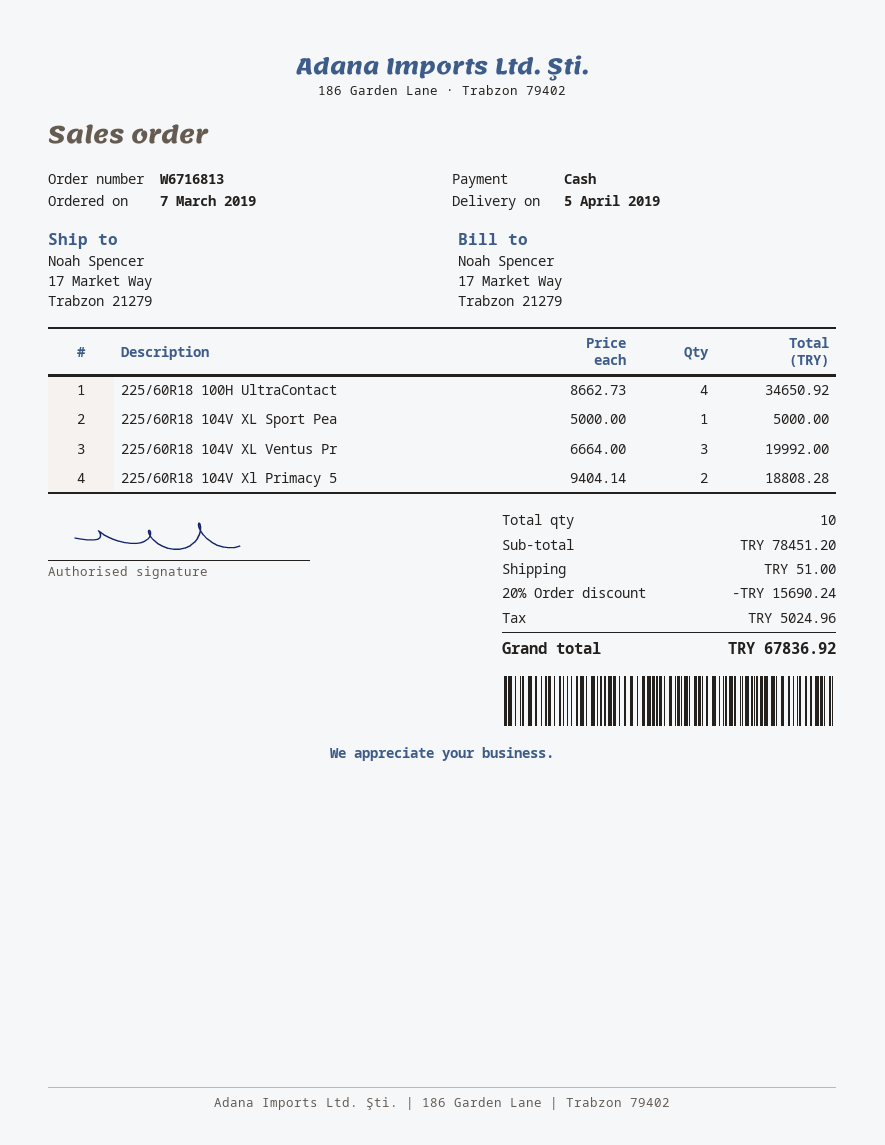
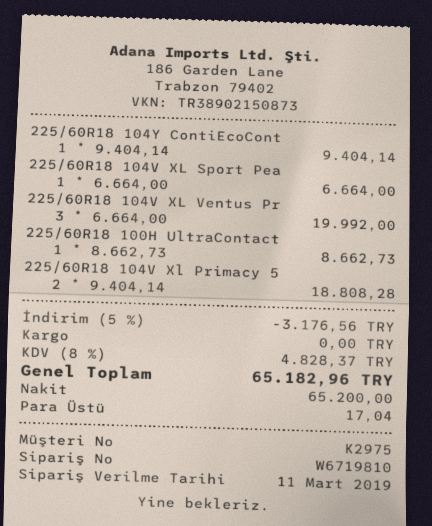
order number: W6716813 -> W6719810
order date: 2019-03-07 -> 2019-03-11
225/60R18 100H UltraContact: 4 x 8662.73 = 34650.92 -> 1 x 8662.73 = 8662.73
225/60R18 104V XL Sport Pea: 1 x 5000.00 = 5000.00 -> 1 x 6664.00 = 6664.00
225/60R18 104Y ContiEcoCont: none -> 1 x 9404.14 = 9404.14
discount: 20% = 15690.24 -> 5% = 3176.56
shipping: 51.00 -> 0.00
tax: 5024.96 -> 4828.37
total: 67836.92 -> 65182.96

